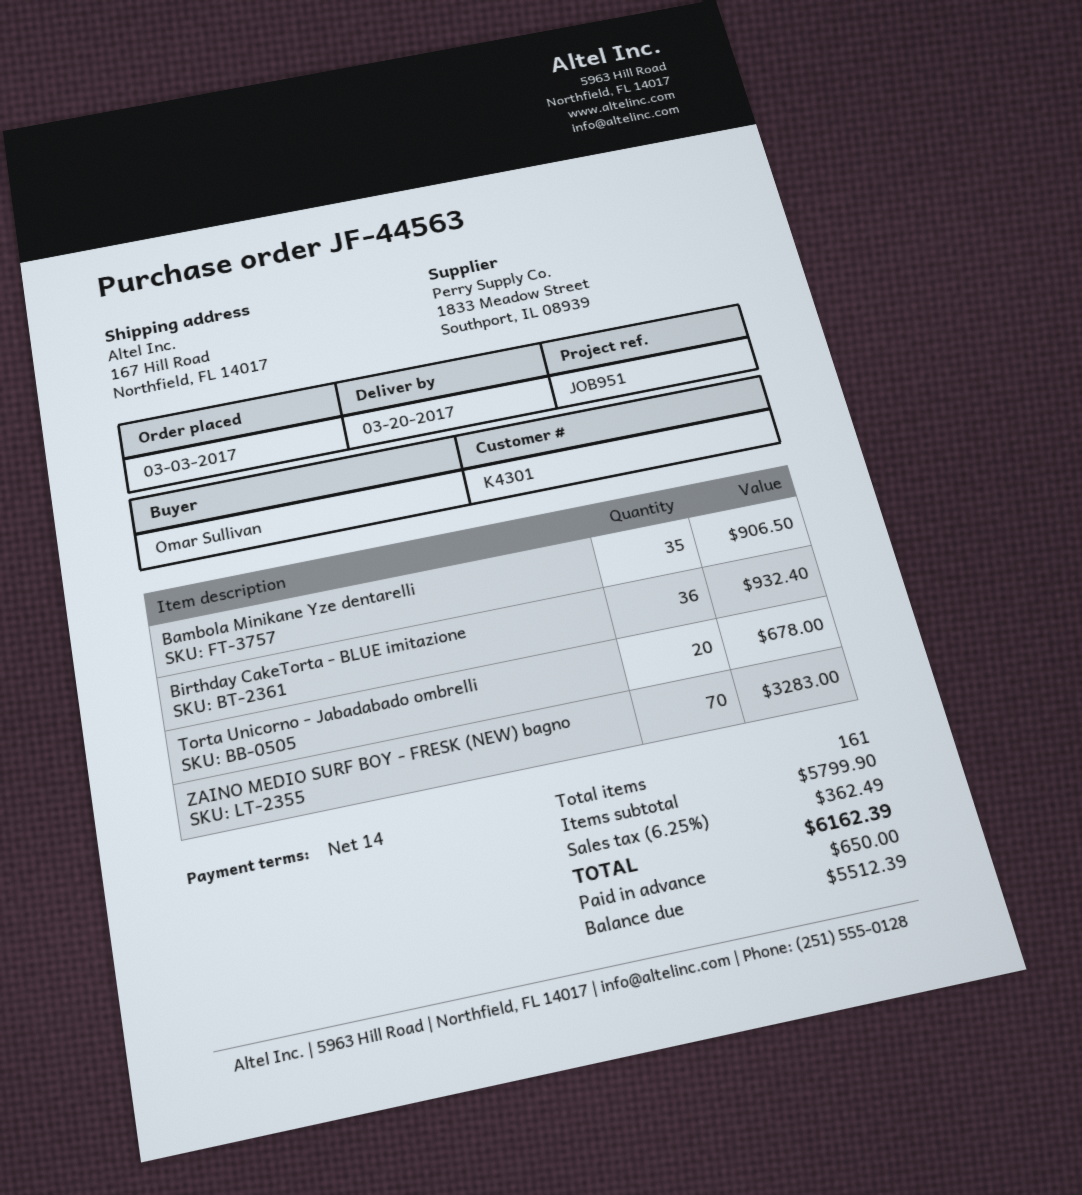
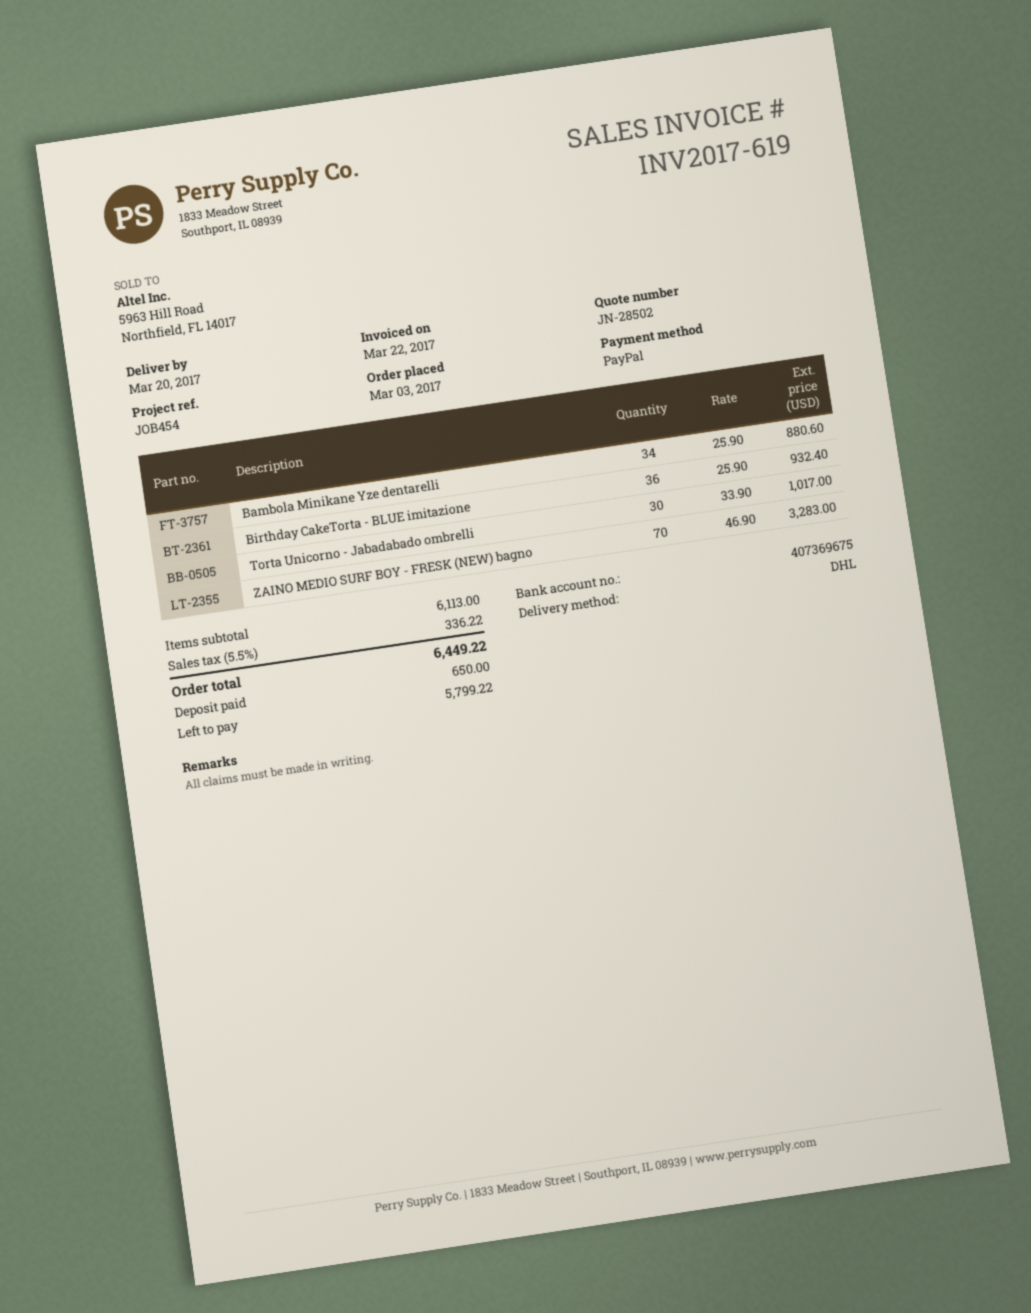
reference: JOB951 -> JOB454
Bambola Minikane Yze dentarelli: 35 for 906.50 -> 34 for 880.60
Torta Unicorno - Jabadabado ombrelli: 20 for 678.00 -> 30 for 1017.00
subtotal: 5799.90 -> 6113.00
tax: 6.25% = 362.49 -> 5.5% = 336.22
total: 6162.39 -> 6449.22
balance: 5512.39 -> 5799.22

